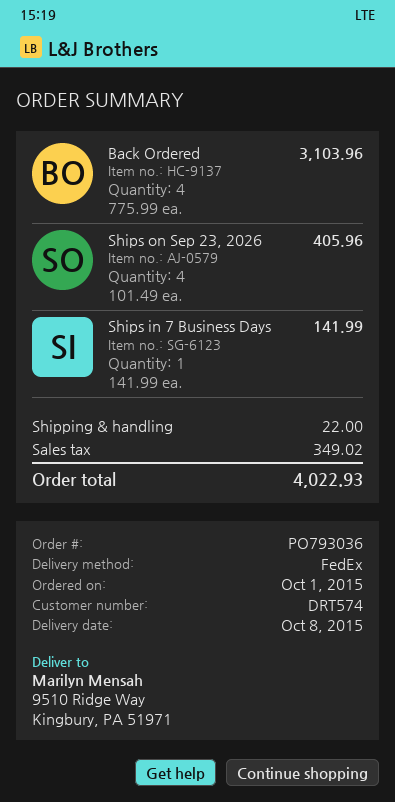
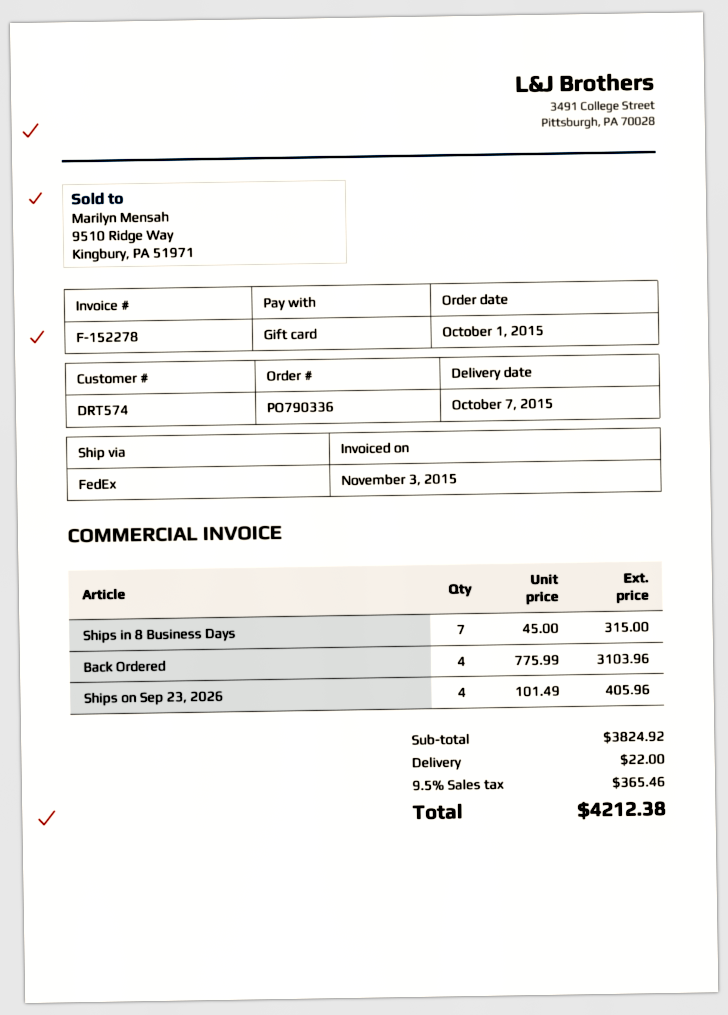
order number: PO793036 -> PO790336
delivery date: 2015-10-08 -> 2015-10-07
Ships in 7 Business Days: 1 x 141.99 = 141.99 -> none
Ships in 8 Business Days: none -> 7 x 45.00 = 315.00
tax: 349.02 -> 365.46
total: 4022.93 -> 4212.38

